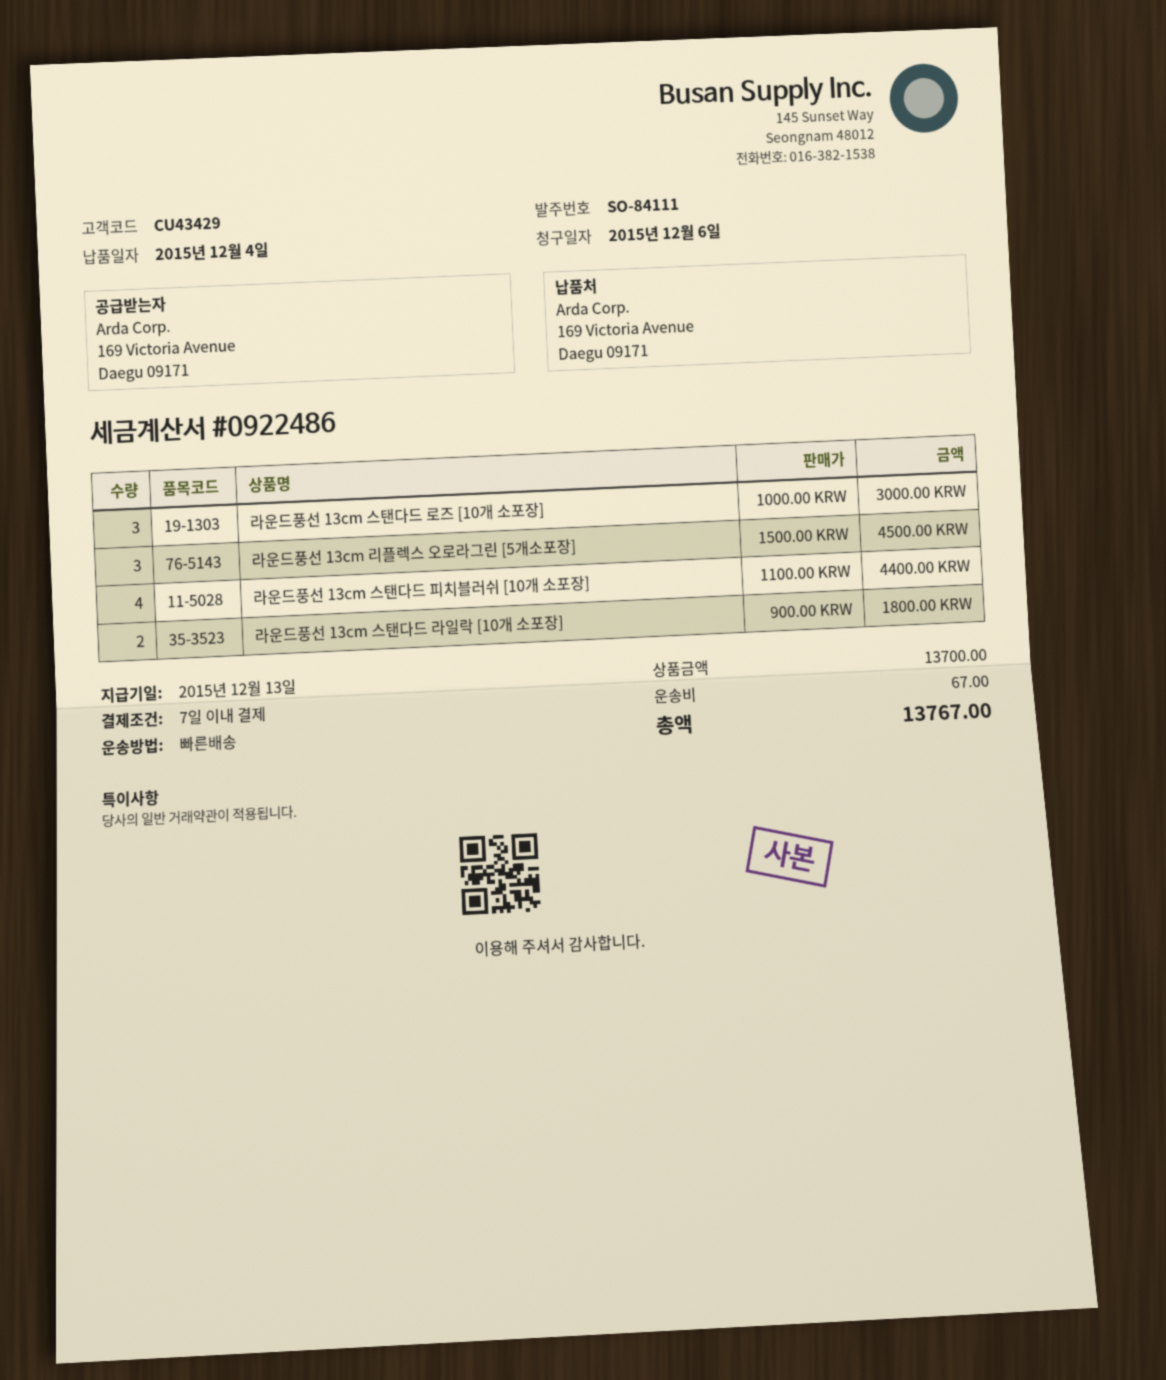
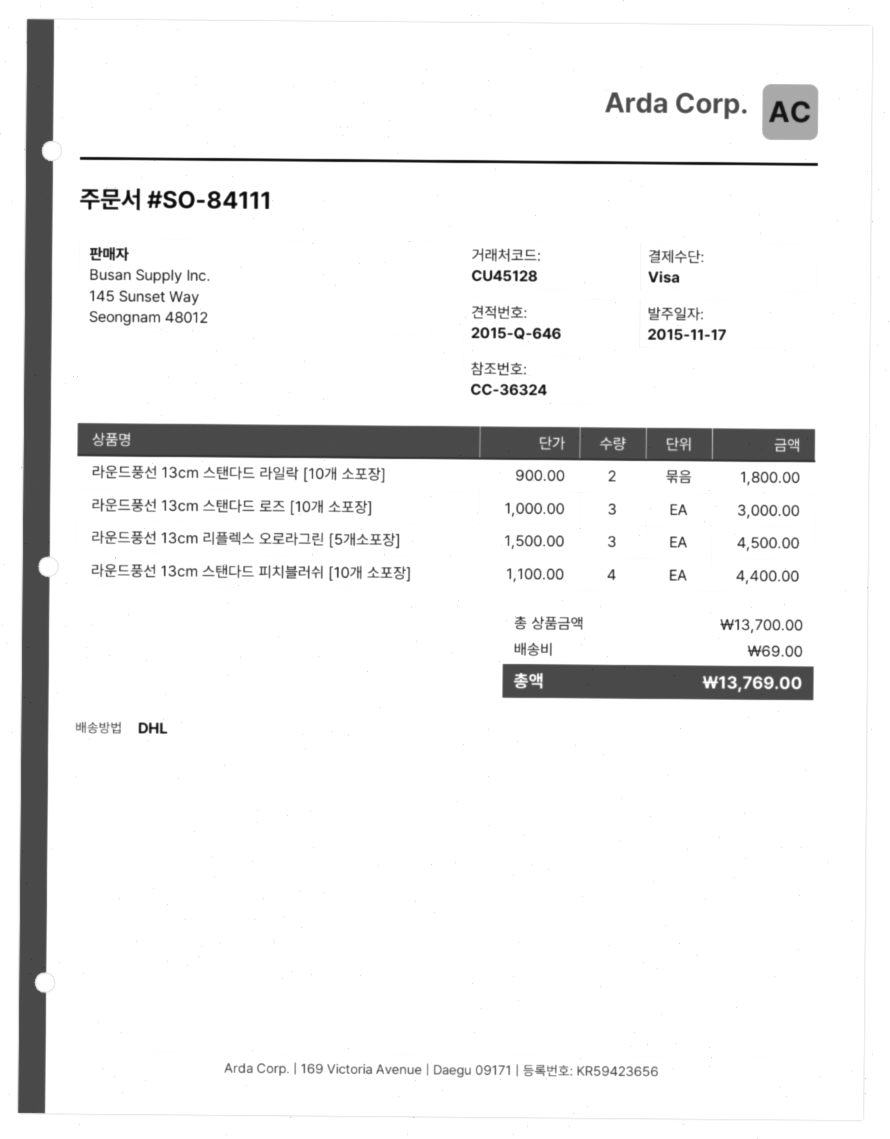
customer number: CU43429 -> CU45128
shipping method: express -> DHL
shipping: 67.00 -> 69.00
total: 13767.00 -> 13769.00

